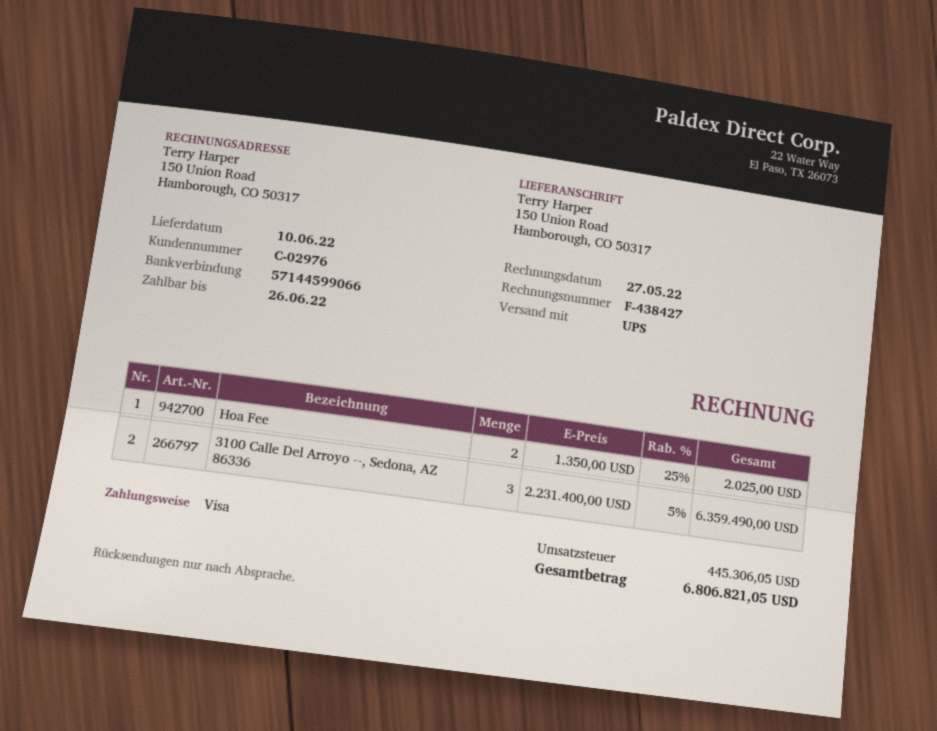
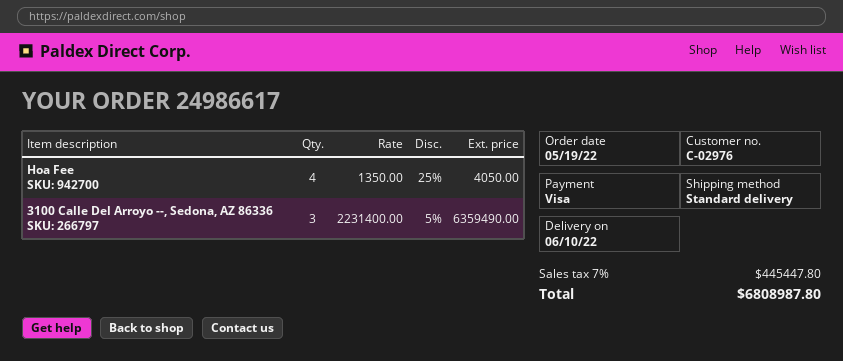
shipping method: UPS -> standard
Hoa Fee: 2 x 1350.00 - 25% = 2025.00 -> 4 x 1350.00 - 25% = 4050.00
tax: 445306.05 -> 445447.80
total: 6806821.05 -> 6808987.80

